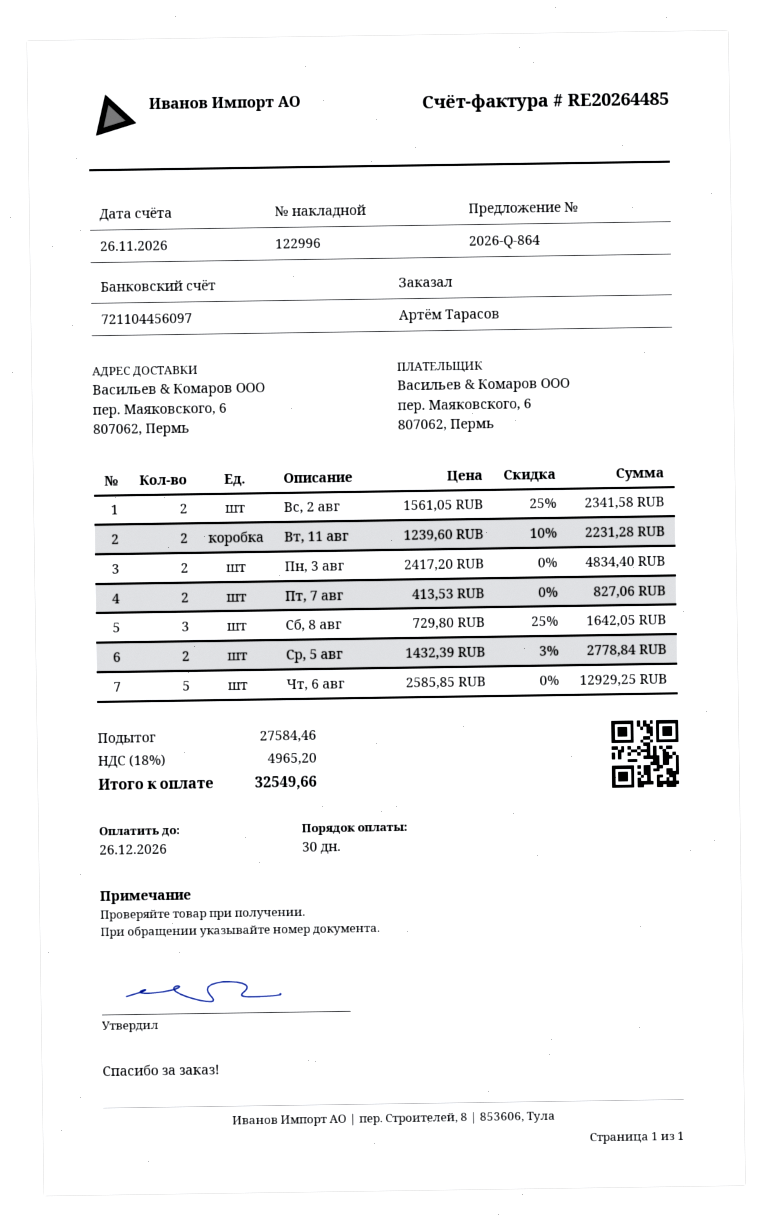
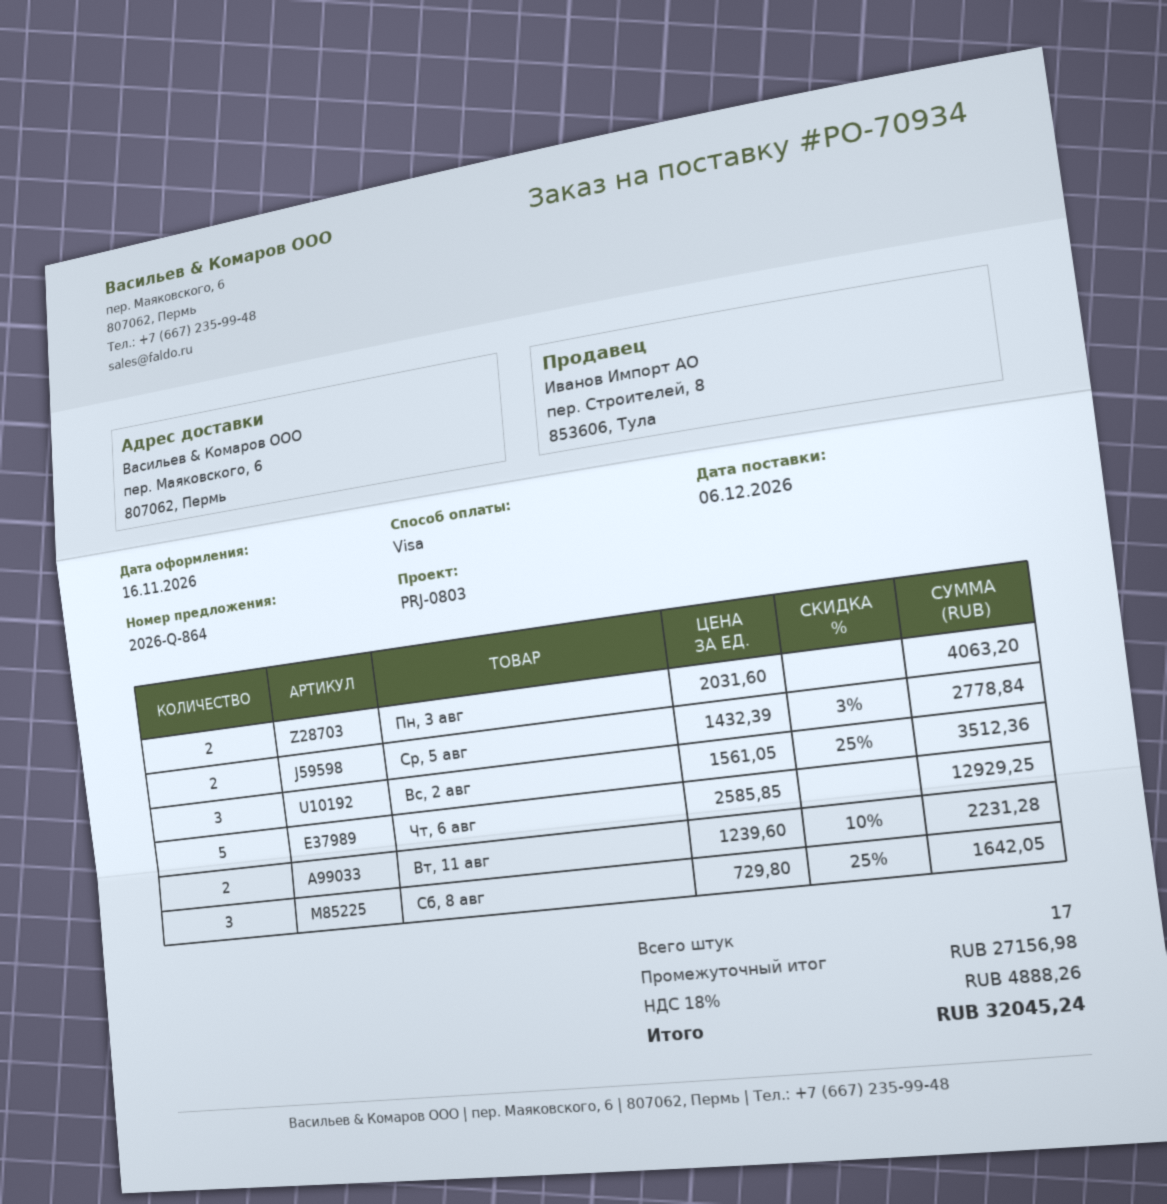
Вс, 2 авг: 2 x 1561.05 - 25% = 2341.58 -> 3 x 1561.05 - 25% = 3512.36
Пн, 3 авг: 2 x 2417.20 = 4834.40 -> 2 x 2031.60 = 4063.20
Пт, 7 авг: 2 x 413.53 = 827.06 -> none
subtotal: 27584.46 -> 27156.98
tax: 18% = 4965.20 -> 18% = 4888.26
total: 32549.66 -> 32045.24

